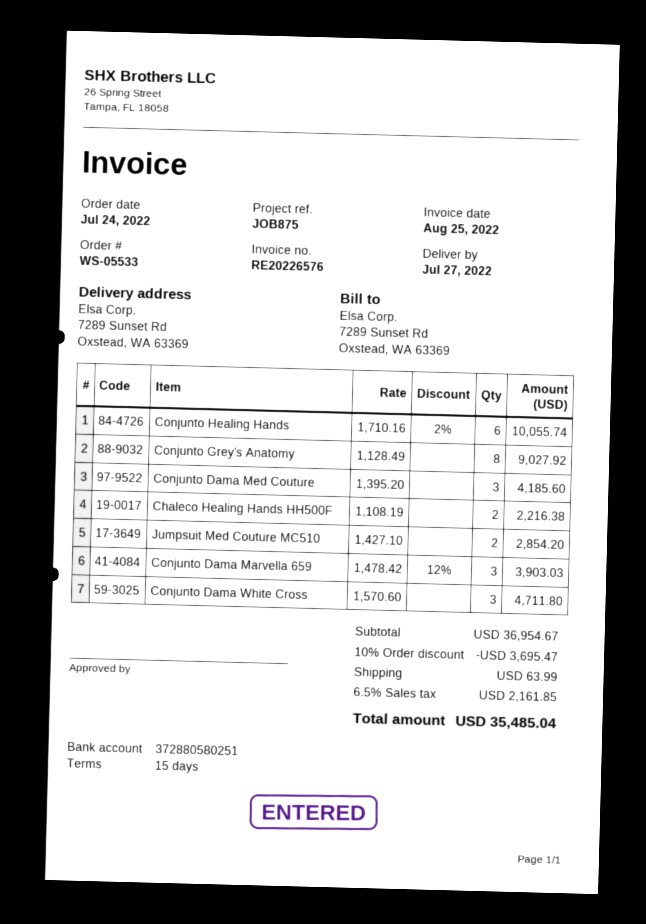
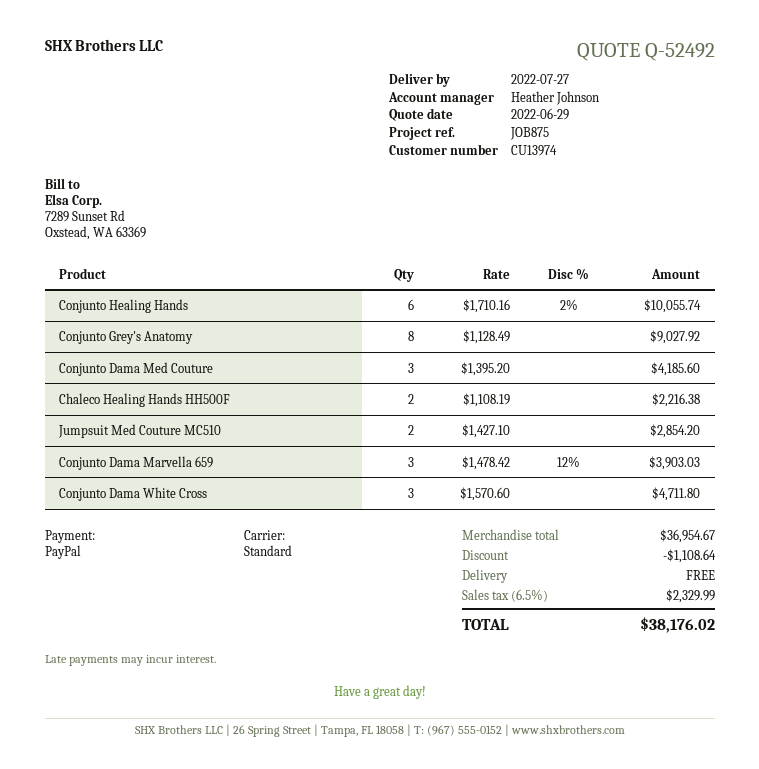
discount: 3695.47 -> 1108.64
shipping: 63.99 -> 0.00
tax: 6.5% = 2161.85 -> 6.5% = 2329.99
total: 35485.04 -> 38176.02

